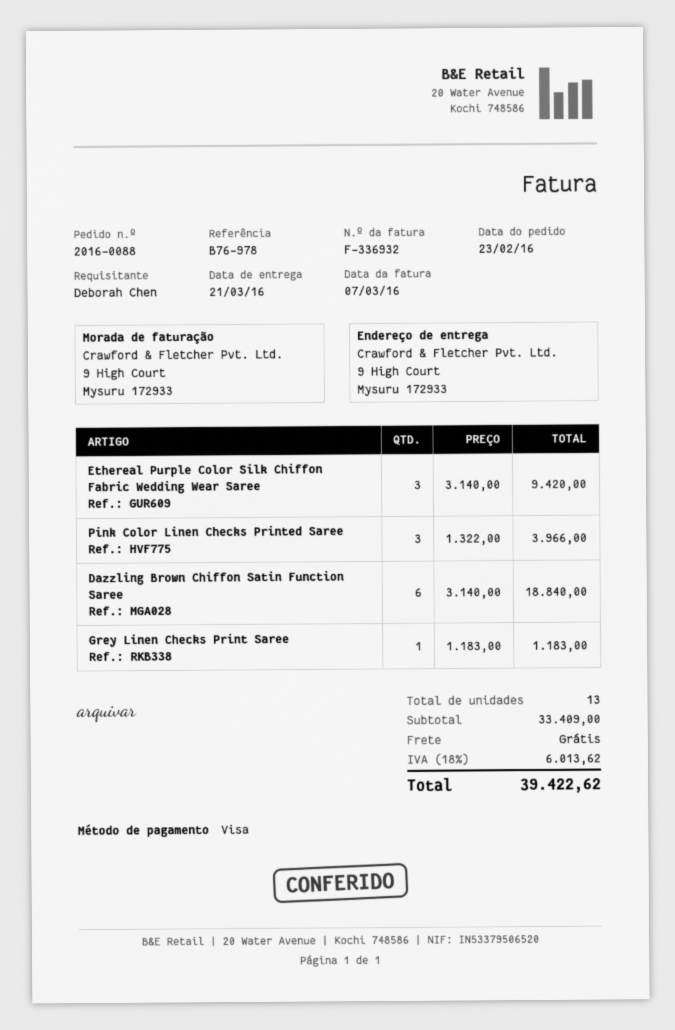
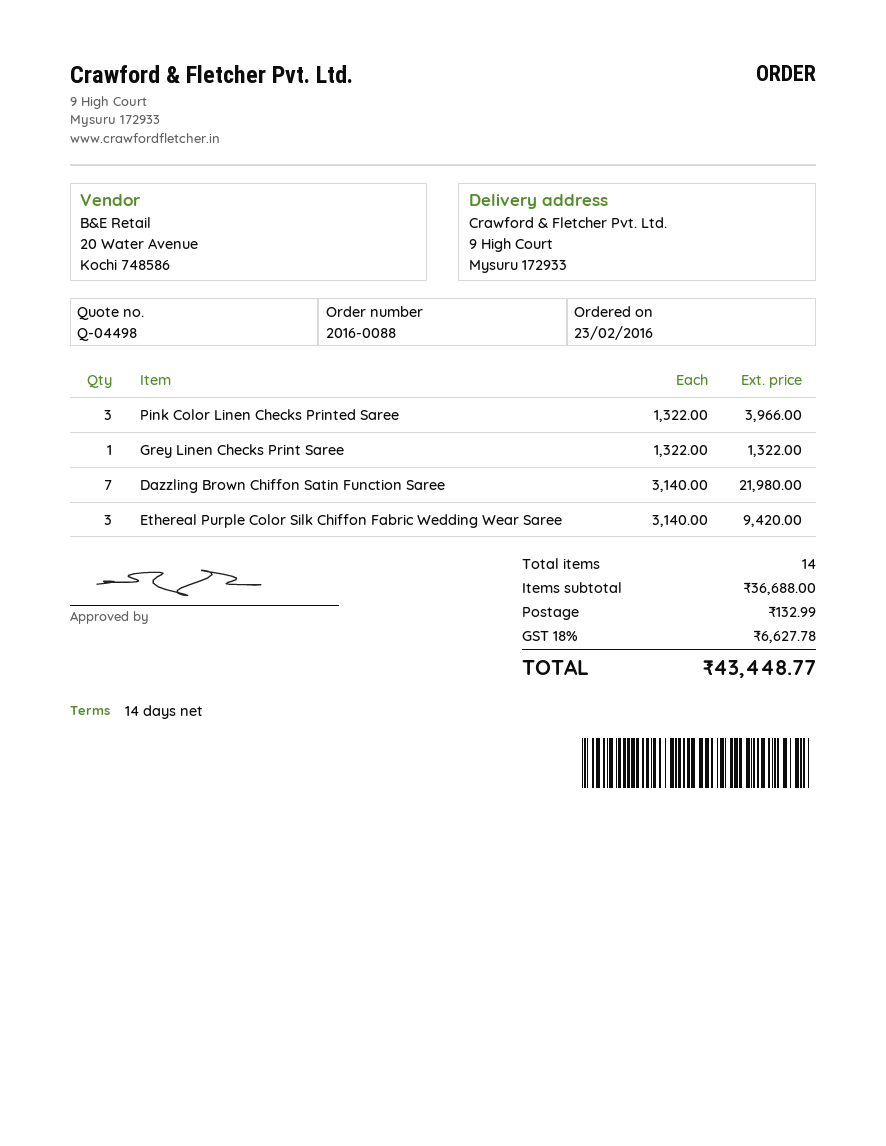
Dazzling Brown Chiffon Satin Function Saree: 6 x 3140.00 = 18840.00 -> 7 x 3140.00 = 21980.00
Grey Linen Checks Print Saree: 1 x 1183.00 = 1183.00 -> 1 x 1322.00 = 1322.00
total quantity: 13 -> 14
subtotal: 33409.00 -> 36688.00
shipping: 0.00 -> 132.99
tax: 18% = 6013.62 -> 18% = 6627.78
total: 39422.62 -> 43448.77

